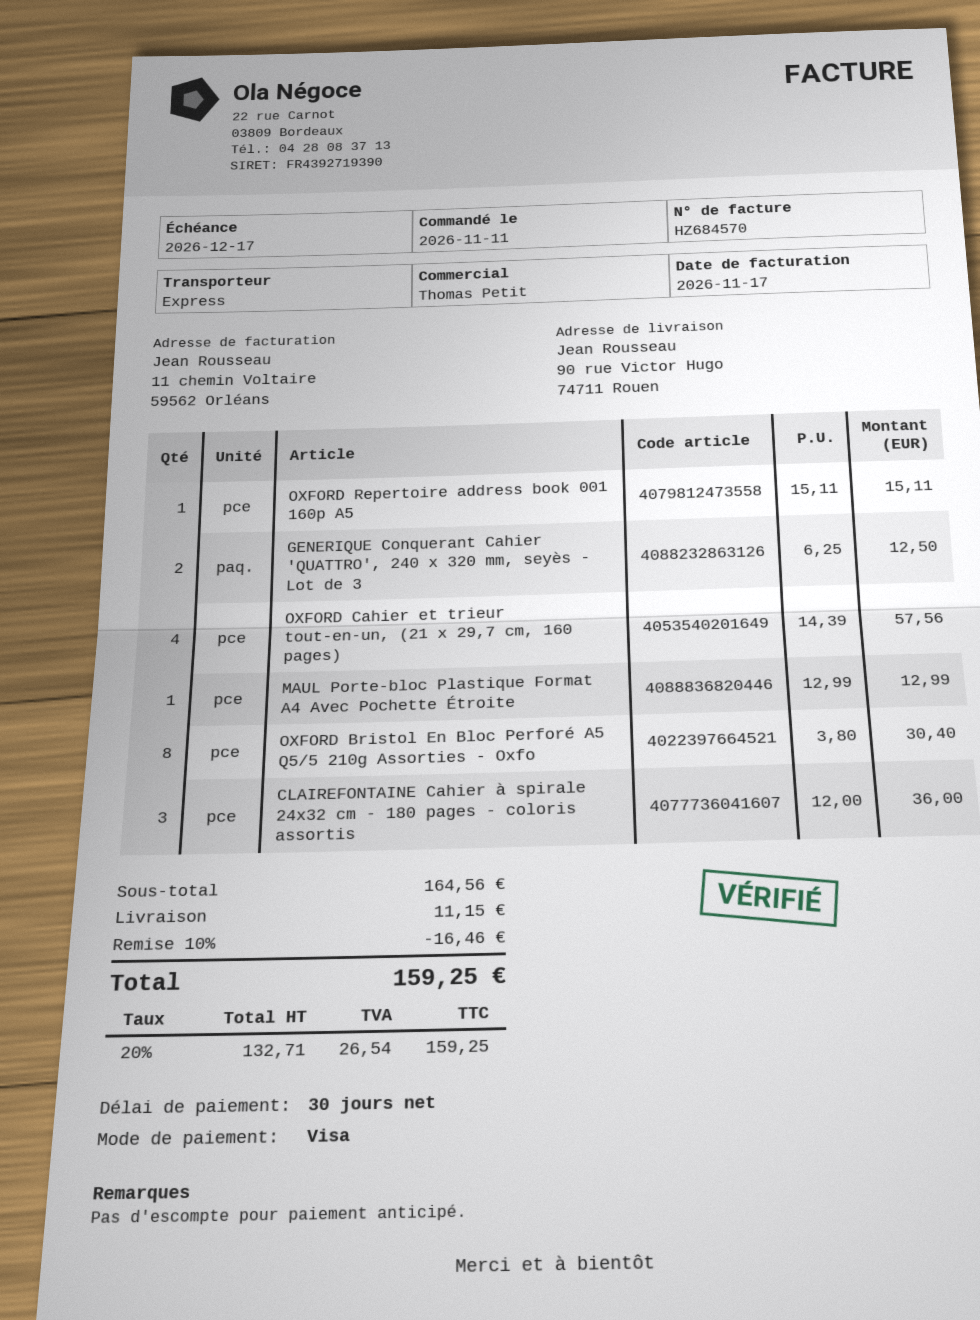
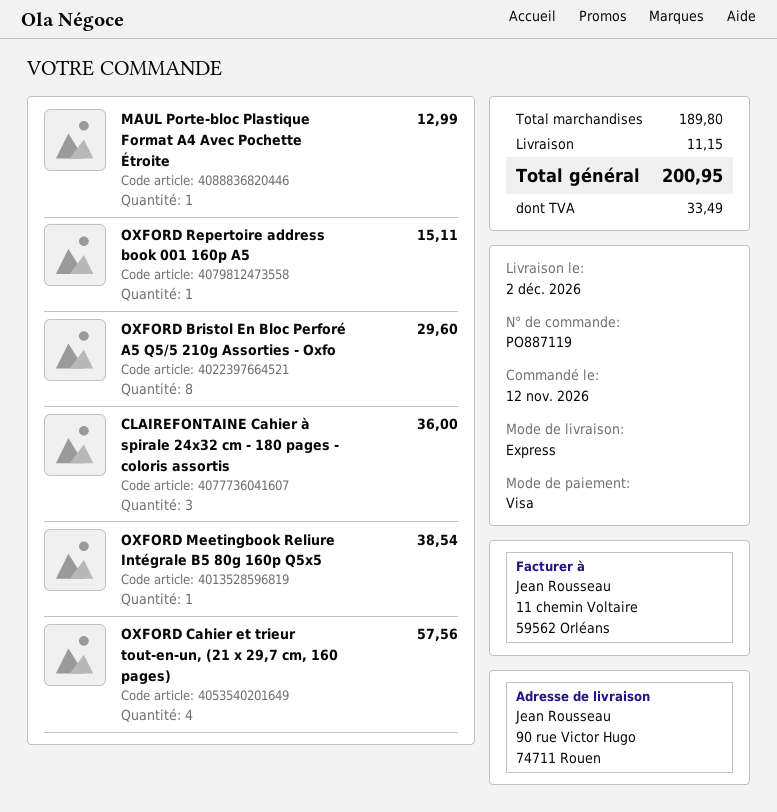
order date: 2026-11-11 -> 2026-11-12
GENERIQUE Conquerant Cahier 'QUATTRO', 240 x 320 mm, seyès - Lot de 3: 2 for 12.50 -> none
OXFORD Bristol En Bloc Perforé A5 Q5/5 210g Assorties - Oxfo: 8 for 30.40 -> 8 for 29.60
OXFORD Meetingbook Reliure Intégrale B5 80g 160p Q5x5: none -> 1 for 38.54
subtotal: 164.56 -> 189.80
discount: 10% = 16.46 -> none
tax: 26.54 -> 33.49
total: 159.25 -> 200.95

